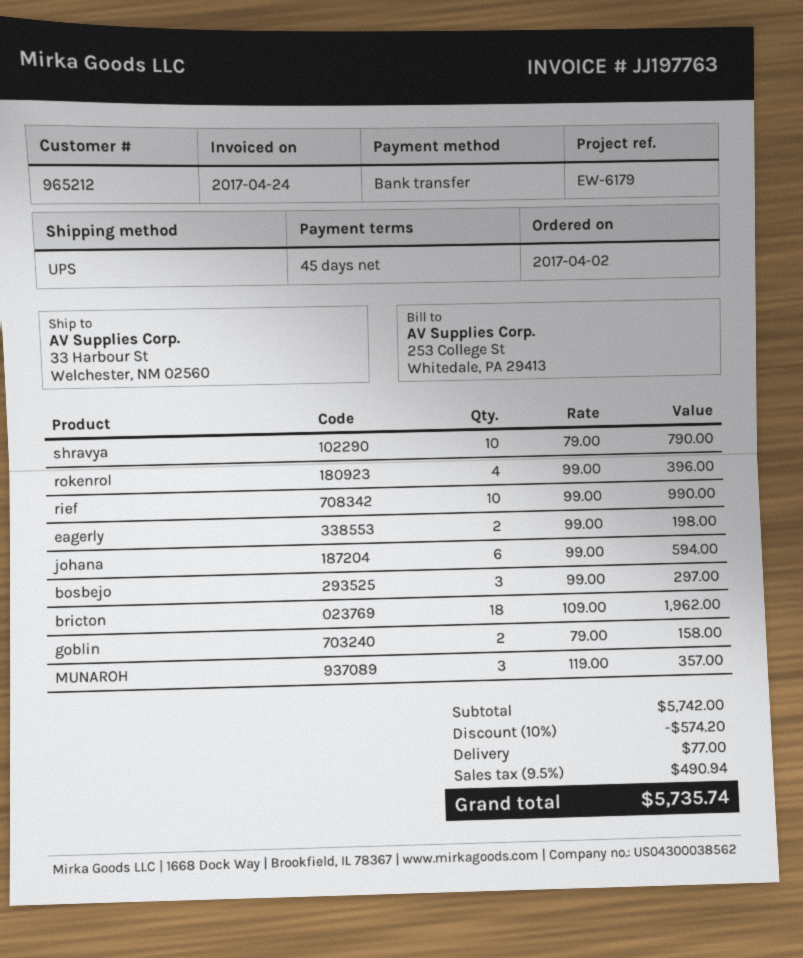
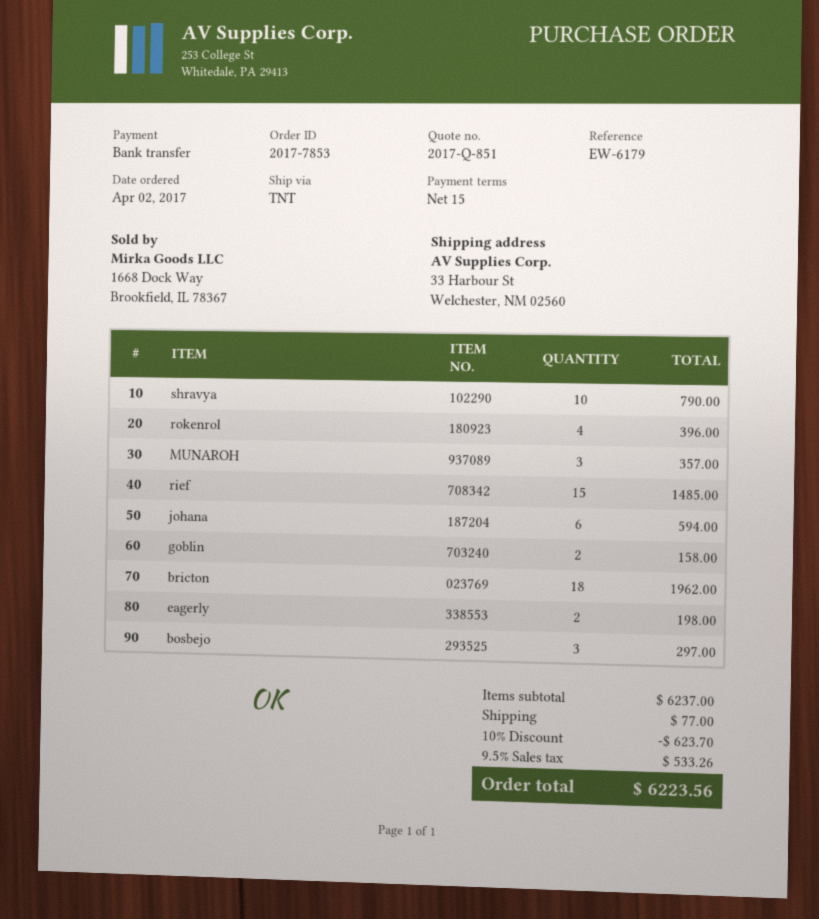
payment terms: 45 days -> 15 days
shipping method: UPS -> TNT
rief: 10 for 990.00 -> 15 for 1485.00
subtotal: 5742.00 -> 6237.00
discount: 10% = 574.20 -> 10% = 623.70
tax: 9.5% = 490.94 -> 9.5% = 533.26
total: 5735.74 -> 6223.56

